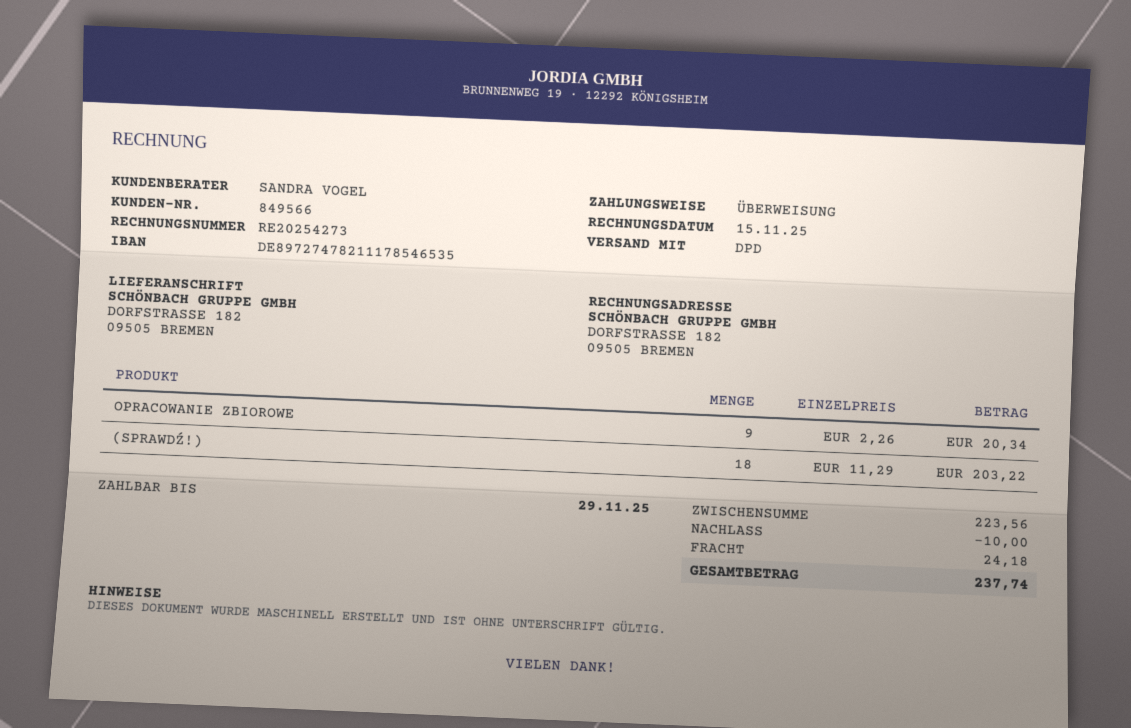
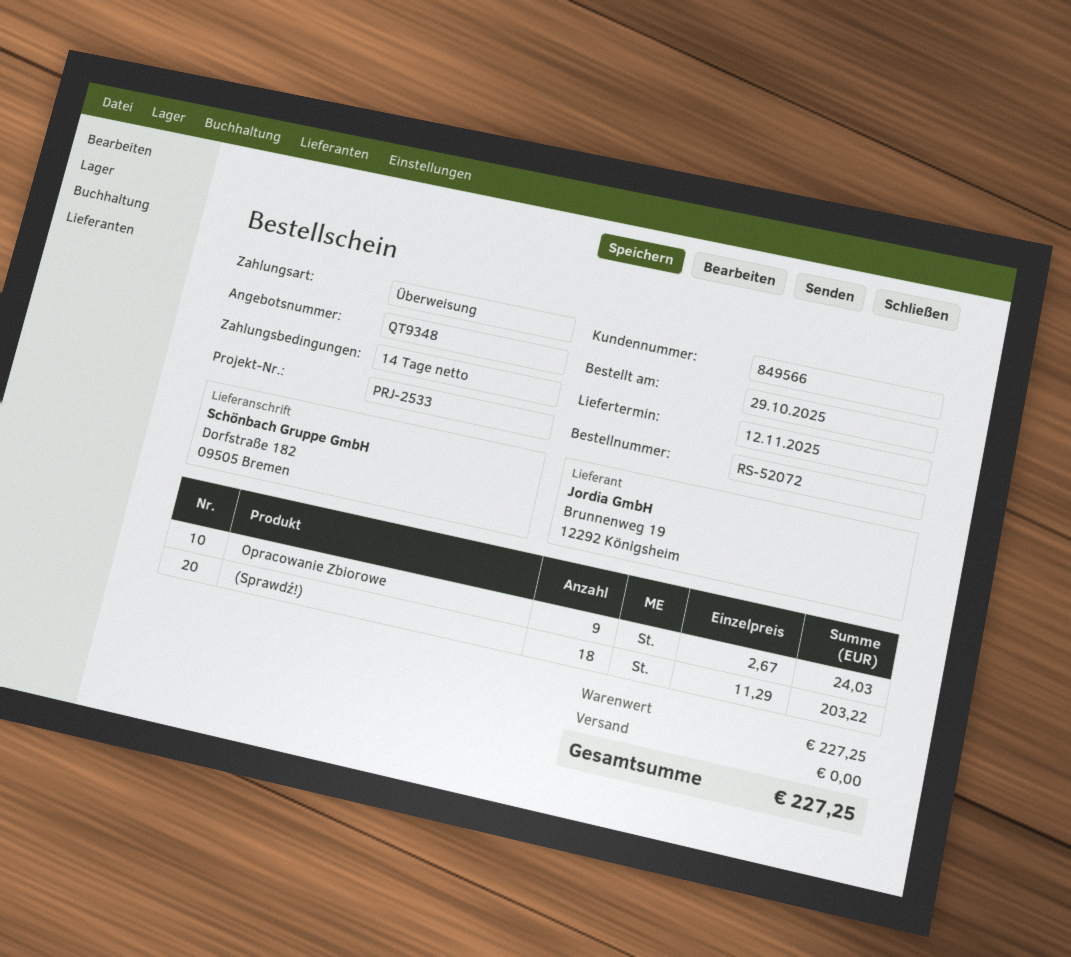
OPRACOWANIE ZBIOROWE: 9 x 2.26 = 20.34 -> 9 x 2.67 = 24.03
subtotal: 223.56 -> 227.25
discount: 10.00 -> none
shipping: 24.18 -> 0.00
total: 237.74 -> 227.25

